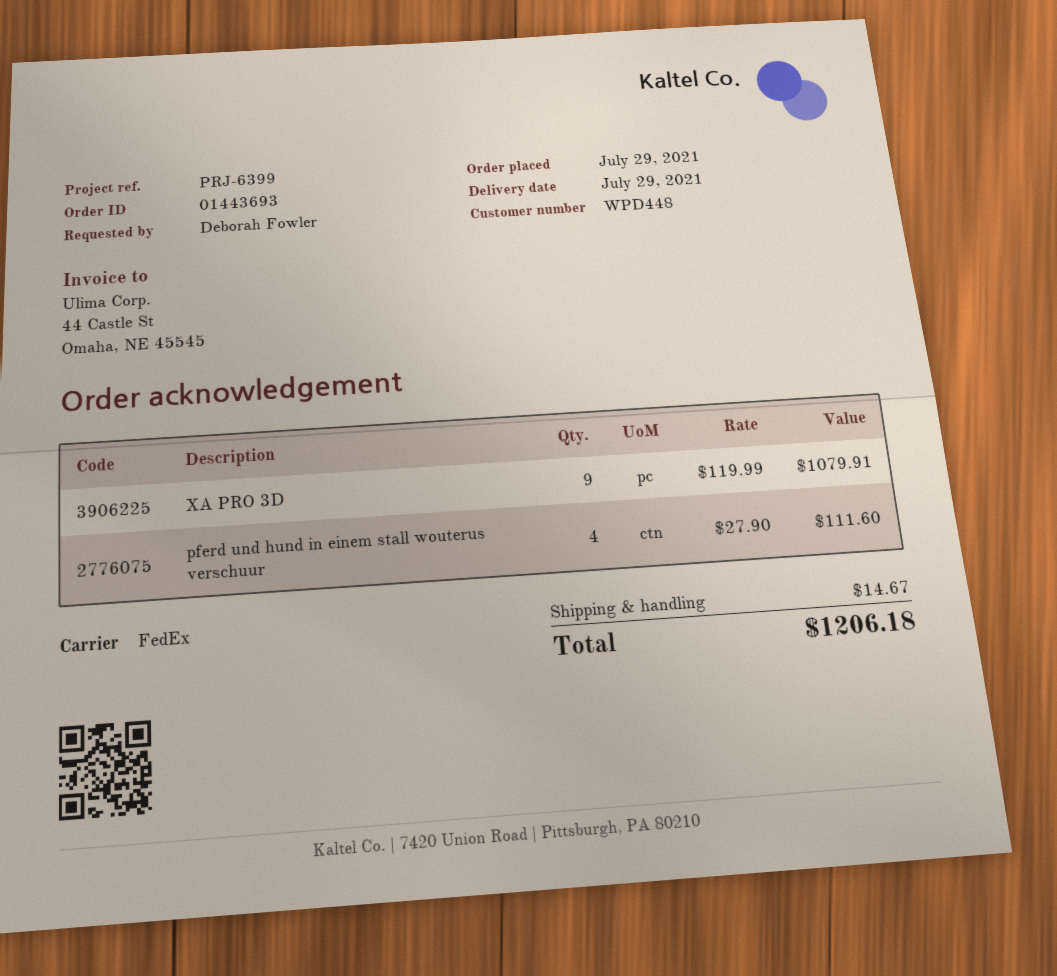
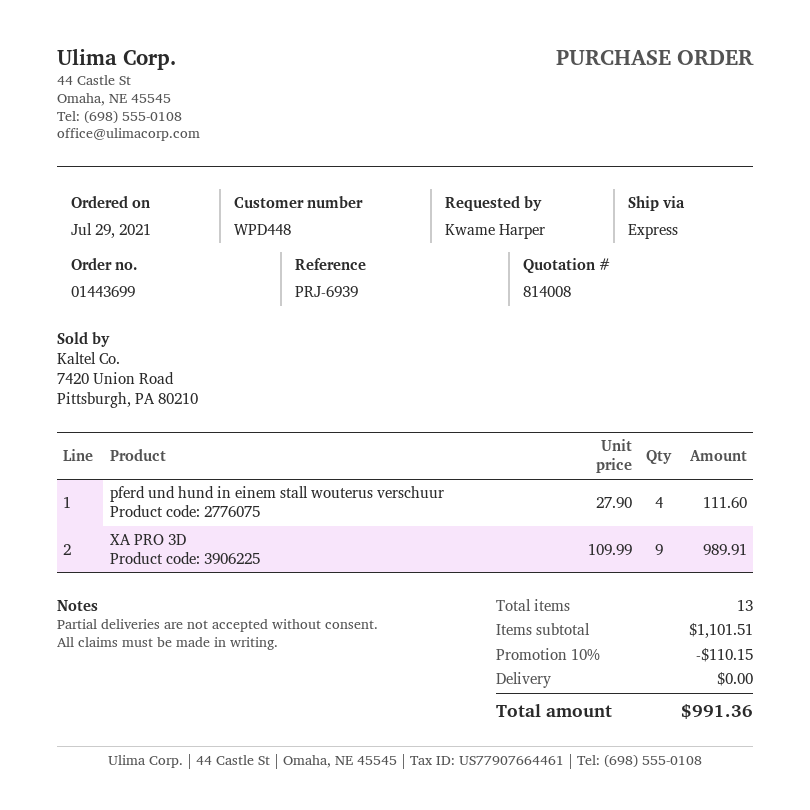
order number: 01443693 -> 01443699
reference: PRJ-6399 -> PRJ-6939
ordered by: Deborah Fowler -> Kwame Harper
shipping method: FedEx -> express
XA PRO 3D: 9 x 119.99 = 1079.91 -> 9 x 109.99 = 989.91
discount: none -> 10% = 110.15
shipping: 14.67 -> 0.00
total: 1206.18 -> 991.36

